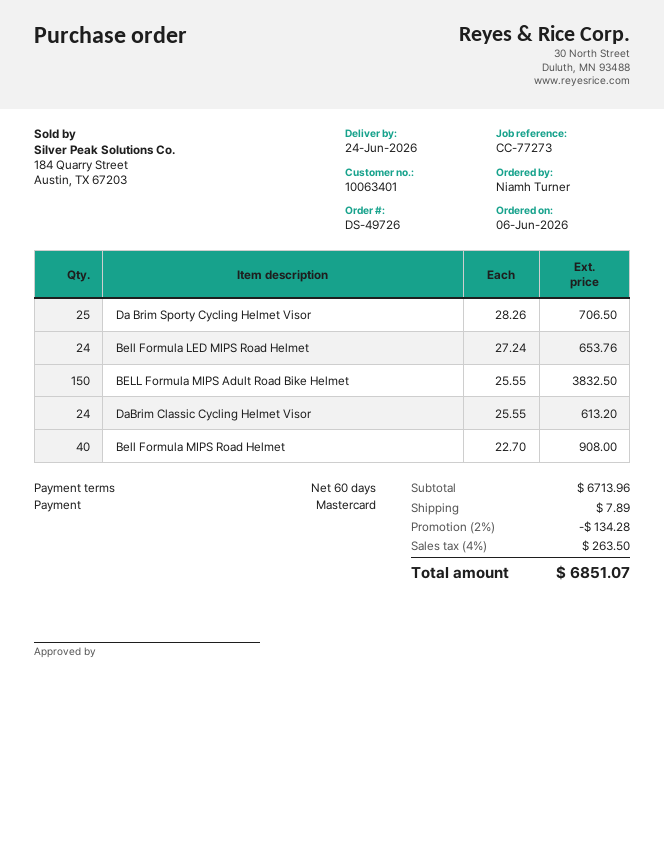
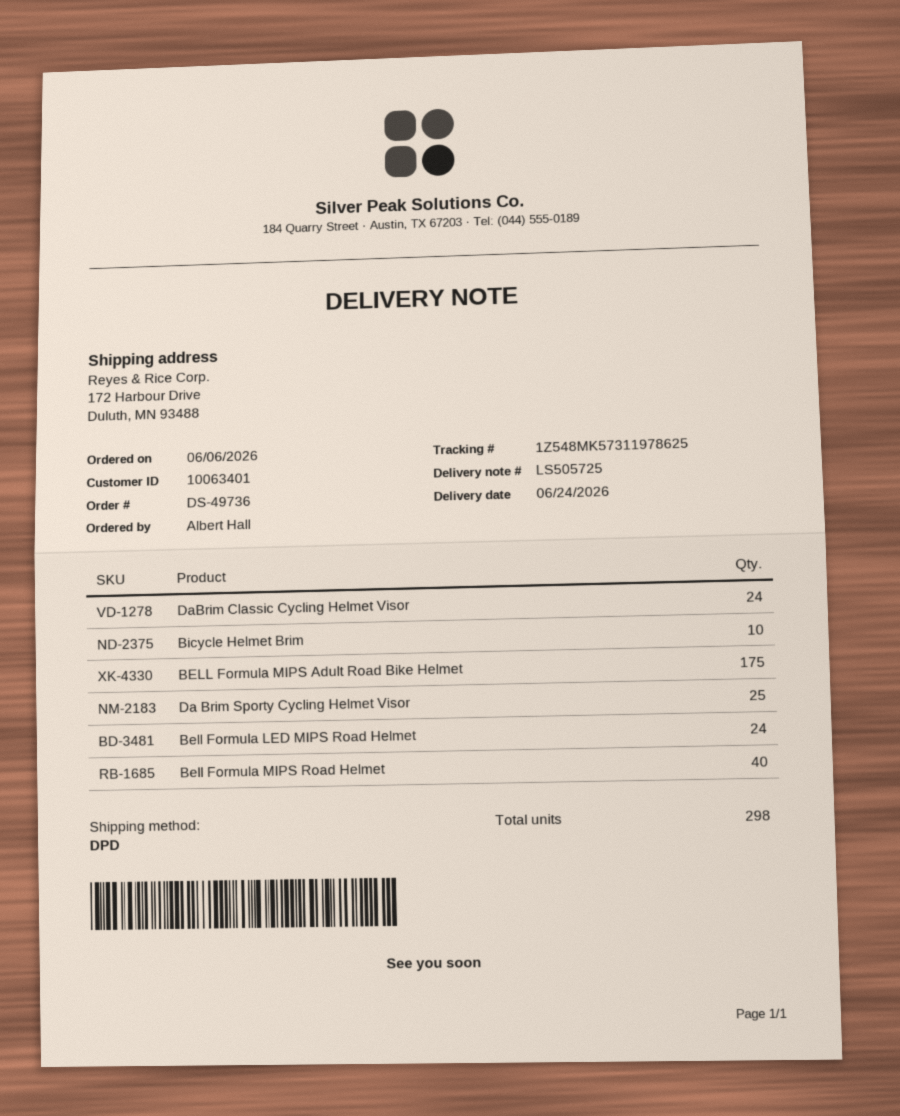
order number: DS-49726 -> DS-49736
ordered by: Niamh Turner -> Albert Hall
BELL Formula MIPS Adult Road Bike Helmet: 150 -> 175
Bicycle Helmet Brim: none -> 10

